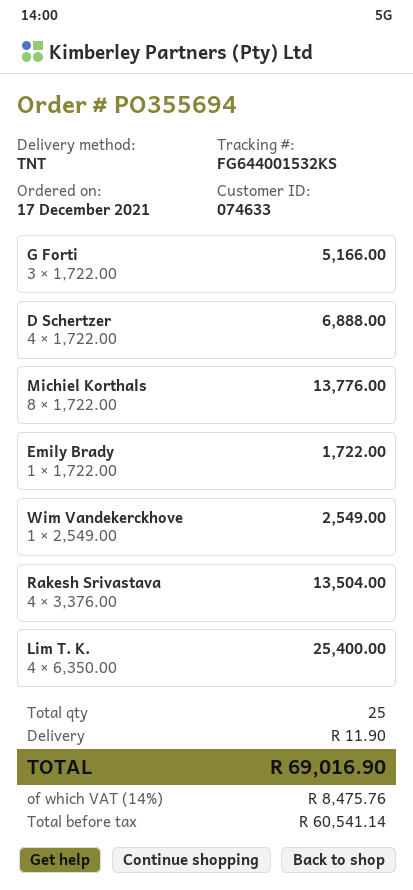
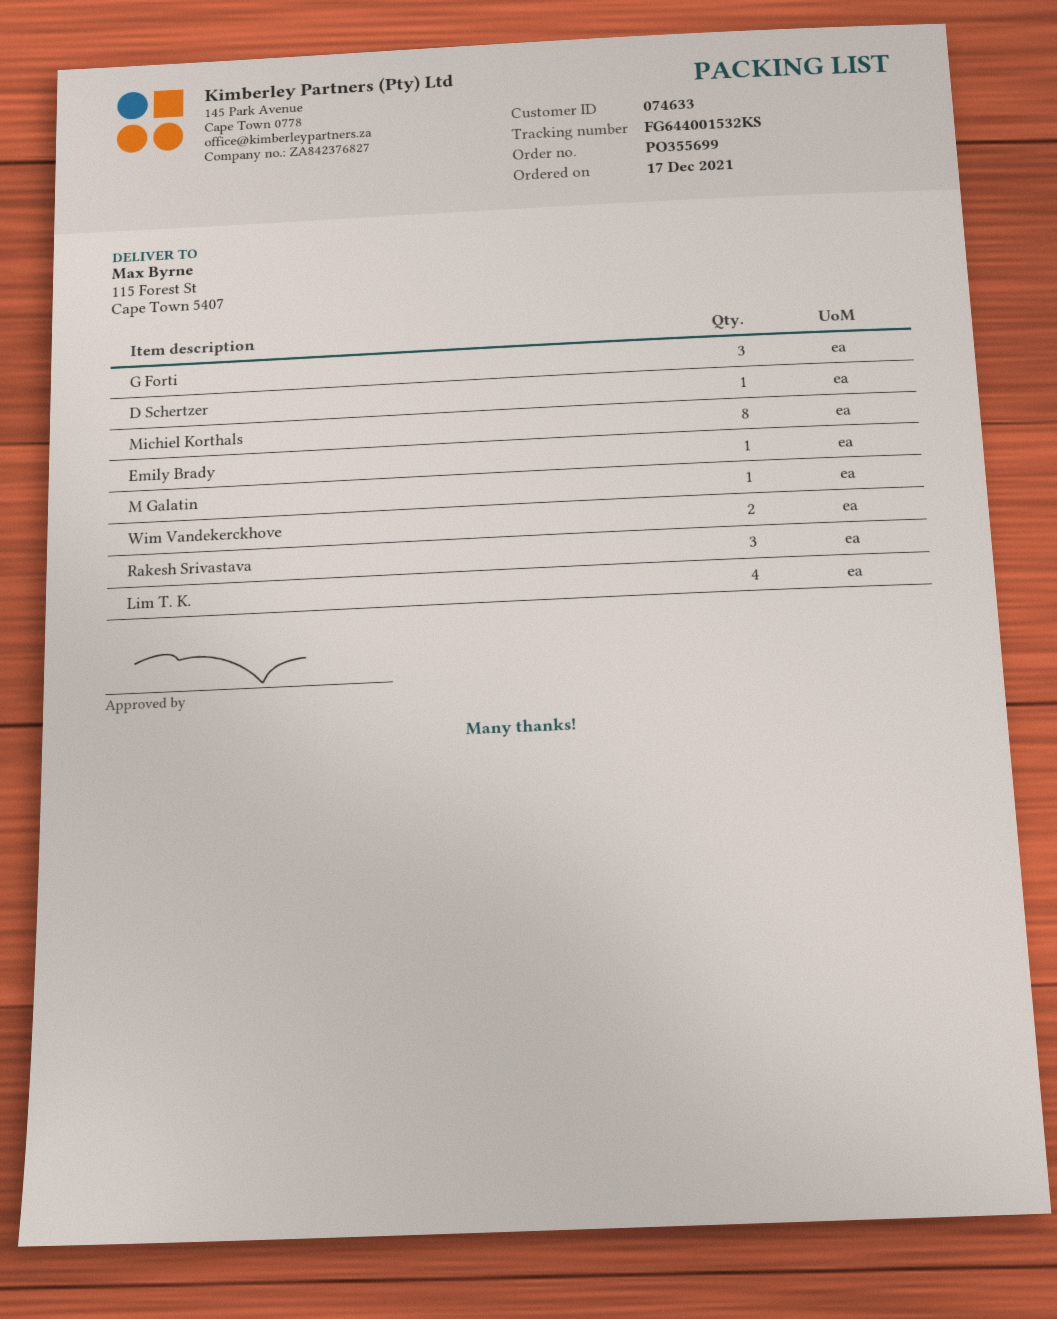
order number: PO355694 -> PO355699
D Schertzer: 4 -> 1
Wim Vandekerckhove: 1 -> 2
Rakesh Srivastava: 4 -> 3
M Galatin: none -> 1

